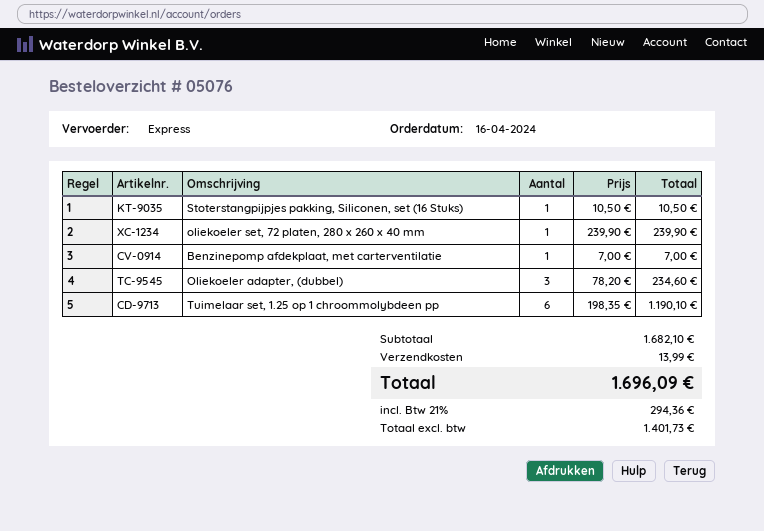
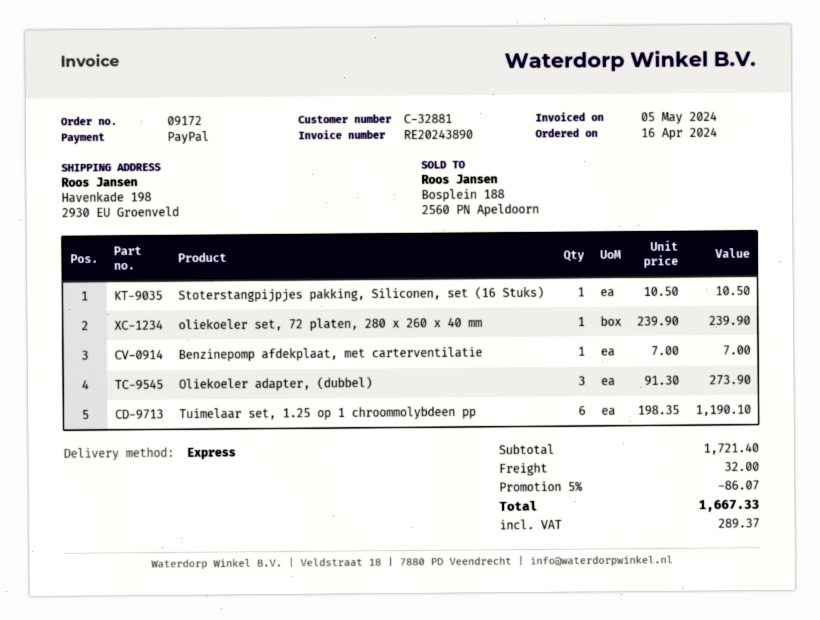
order number: 05076 -> 09172
Oliekoeler adapter, (dubbel): 3 x 78.20 = 234.60 -> 3 x 91.30 = 273.90
subtotal: 1682.10 -> 1721.40
discount: none -> 5% = 86.07
shipping: 13.99 -> 32.00
tax: 294.36 -> 289.37
total: 1696.09 -> 1667.33

